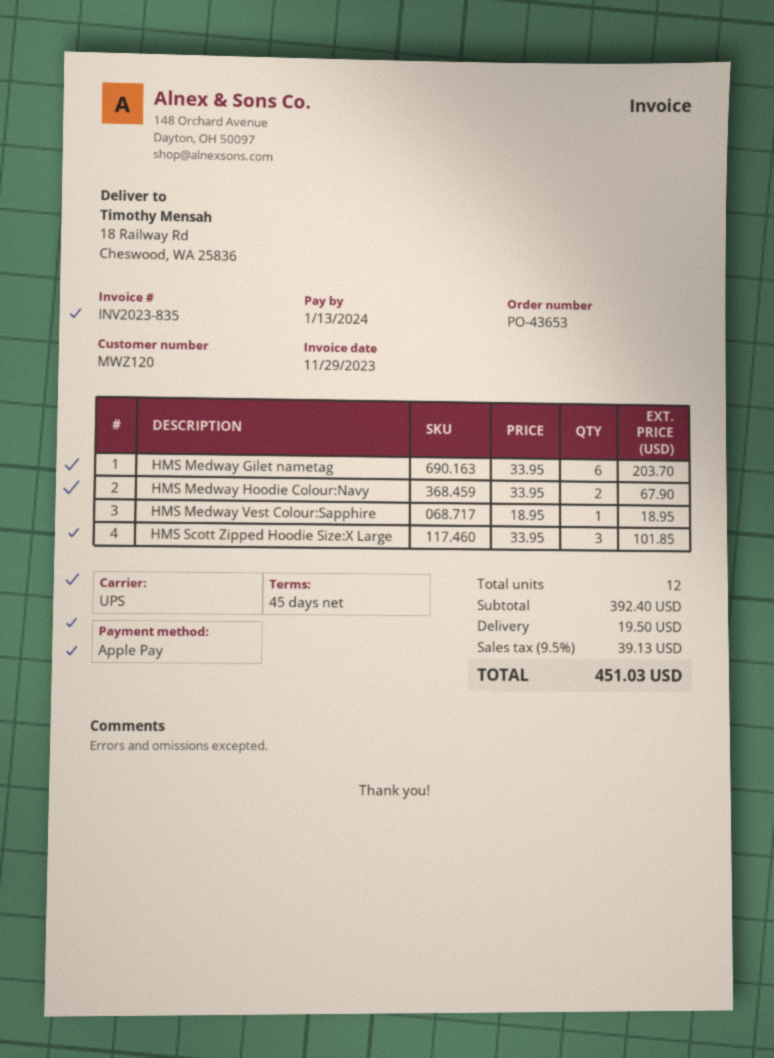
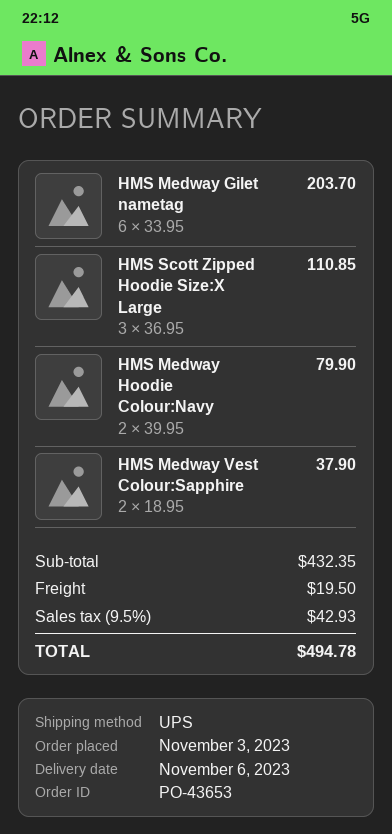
HMS Medway Hoodie Colour:Navy: 2 x 33.95 = 67.90 -> 2 x 39.95 = 79.90
HMS Medway Vest Colour:Sapphire: 1 x 18.95 = 18.95 -> 2 x 18.95 = 37.90
HMS Scott Zipped Hoodie Size:X Large: 3 x 33.95 = 101.85 -> 3 x 36.95 = 110.85
subtotal: 392.40 -> 432.35
tax: 9.5% = 39.13 -> 9.5% = 42.93
total: 451.03 -> 494.78

